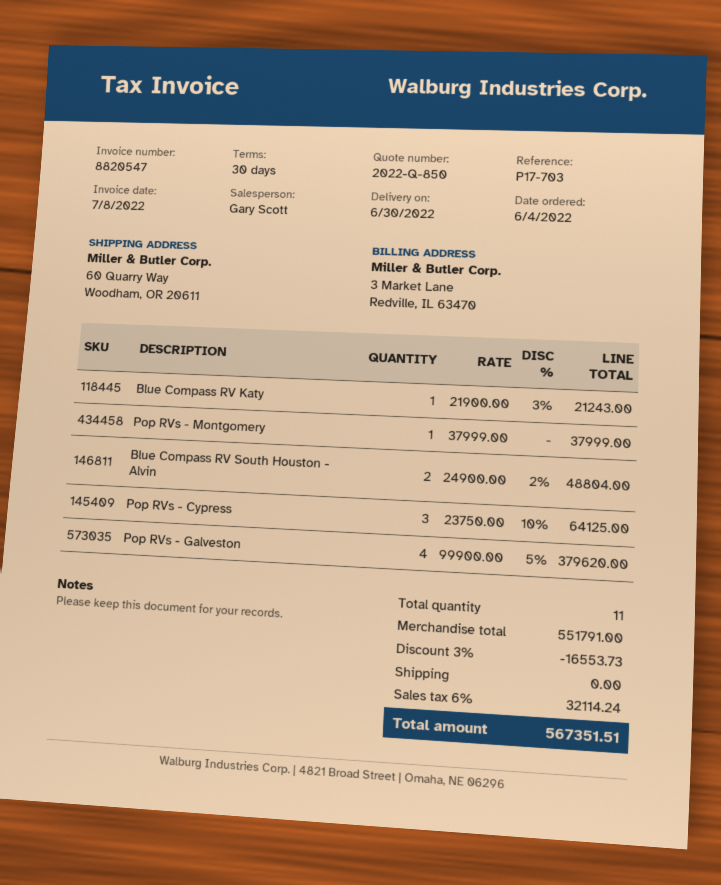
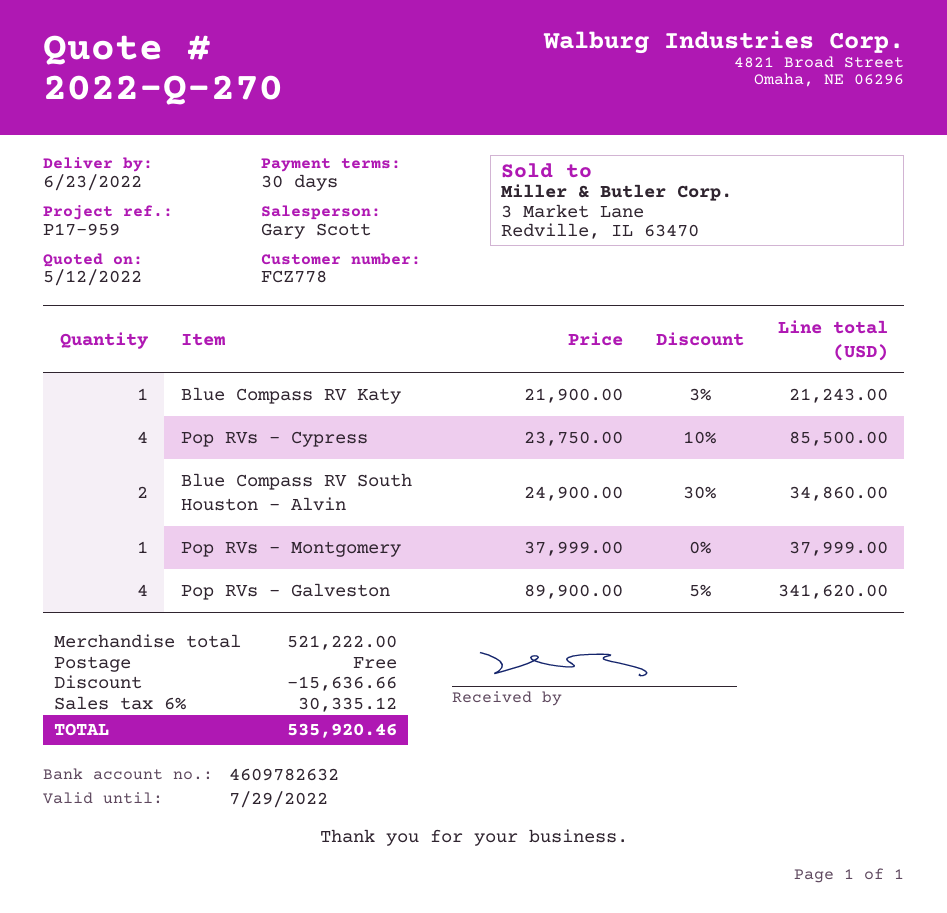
quote number: 2022-Q-850 -> 2022-Q-270
delivery date: 2022-06-30 -> 2022-06-23
reference: P17-703 -> P17-959
Blue Compass RV South Houston - Alvin: 2 x 24900.00 - 2% = 48804.00 -> 2 x 24900.00 - 30% = 34860.00
Pop RVs - Cypress: 3 x 23750.00 - 10% = 64125.00 -> 4 x 23750.00 - 10% = 85500.00
Pop RVs - Galveston: 4 x 99900.00 - 5% = 379620.00 -> 4 x 89900.00 - 5% = 341620.00
subtotal: 551791.00 -> 521222.00
discount: 16553.73 -> 15636.66
tax: 6% = 32114.24 -> 6% = 30335.12
total: 567351.51 -> 535920.46

